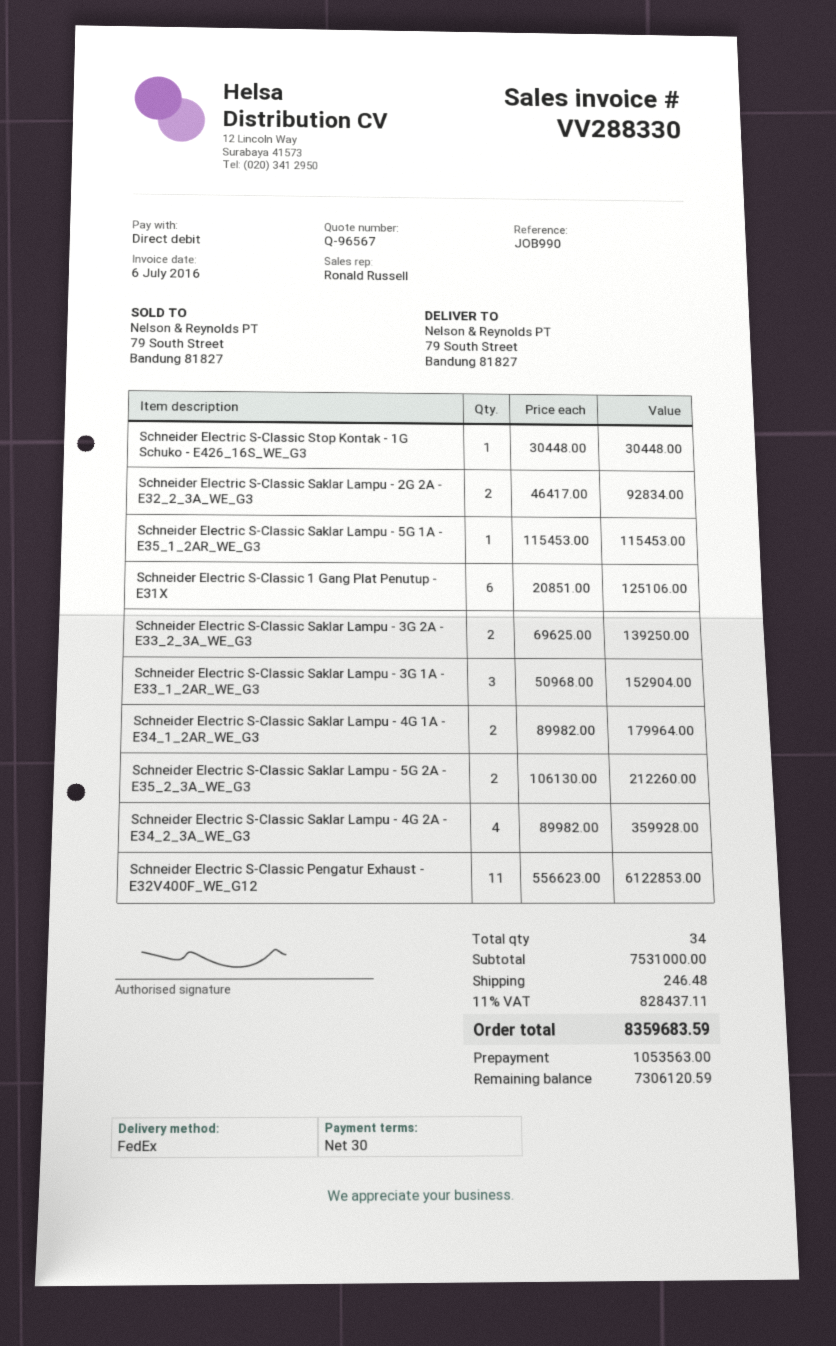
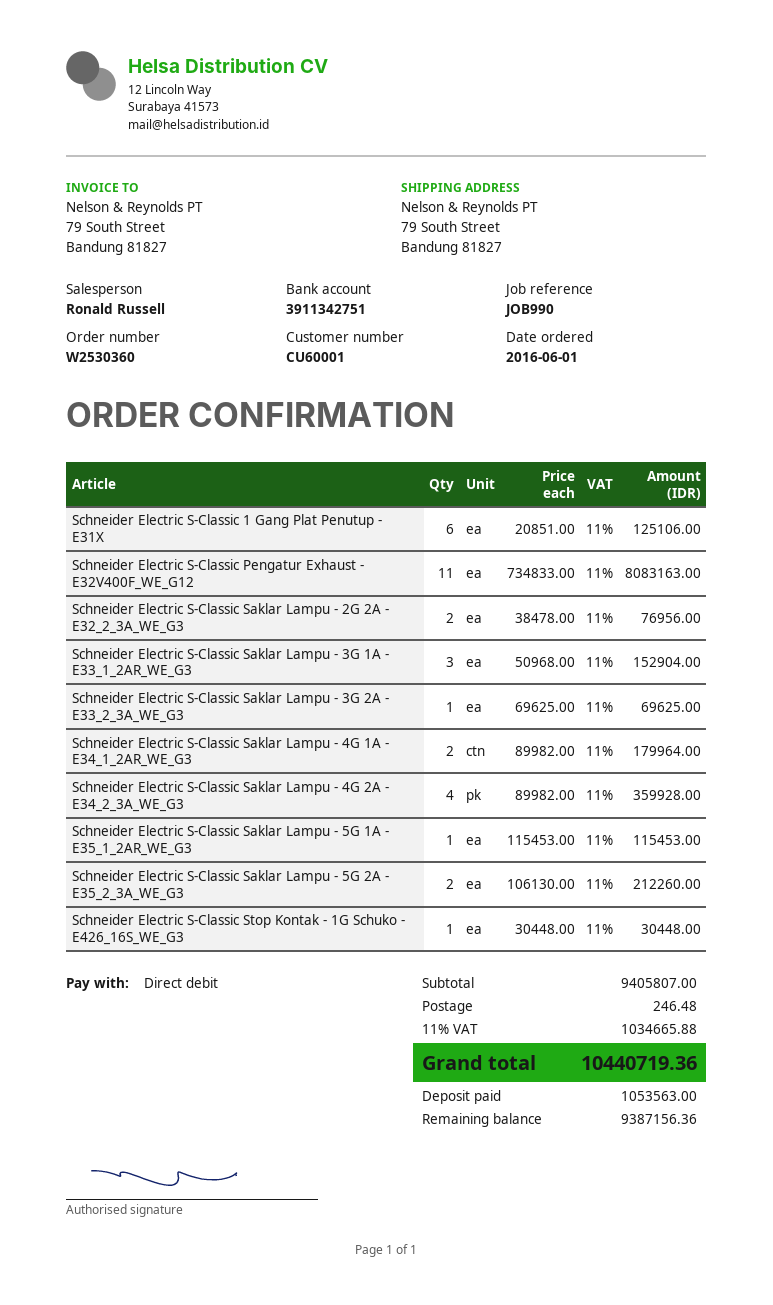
Schneider Electric S-Classic Saklar Lampu - 2G 2A - E32_2_3A_WE_G3: 2 x 46417.00 = 92834.00 -> 2 x 38478.00 = 76956.00
Schneider Electric S-Classic Saklar Lampu - 3G 2A - E33_2_3A_WE_G3: 2 x 69625.00 = 139250.00 -> 1 x 69625.00 = 69625.00
Schneider Electric S-Classic Pengatur Exhaust - E32V400F_WE_G12: 11 x 556623.00 = 6122853.00 -> 11 x 734833.00 = 8083163.00
subtotal: 7531000.00 -> 9405807.00
tax: 11% = 828437.11 -> 11% = 1034665.88
total: 8359683.59 -> 10440719.36
balance: 7306120.59 -> 9387156.36

